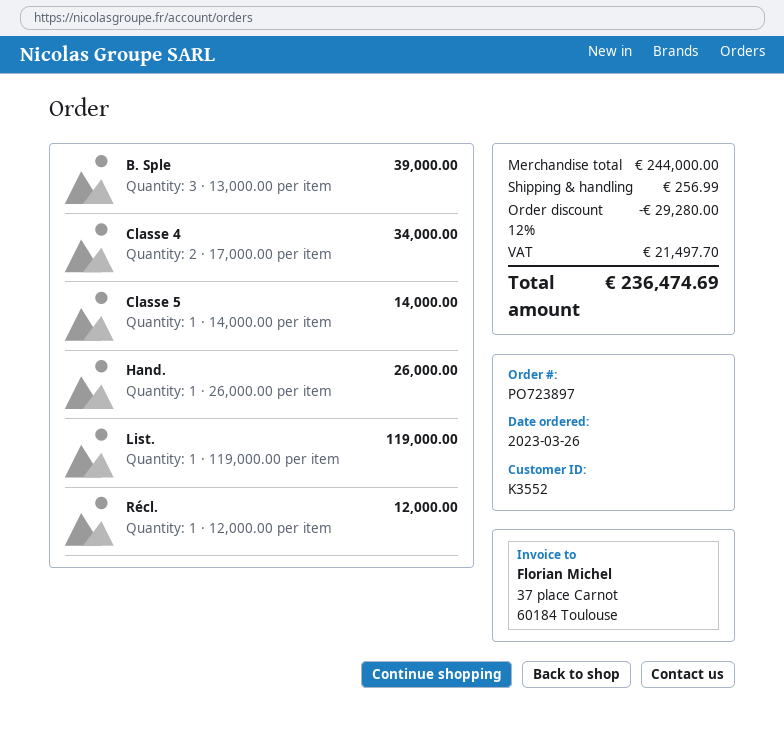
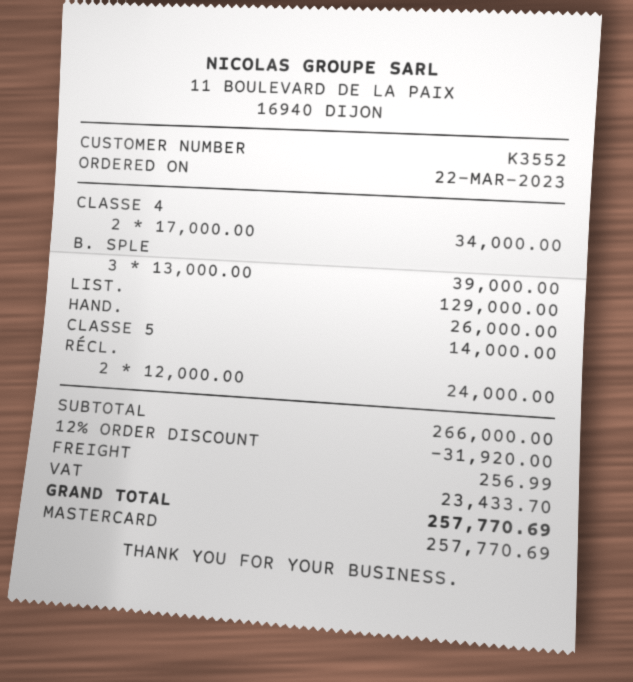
order date: 2023-03-26 -> 2023-03-22
List.: 1 x 119000.00 = 119000.00 -> 1 x 129000.00 = 129000.00
Récl.: 1 x 12000.00 = 12000.00 -> 2 x 12000.00 = 24000.00
subtotal: 244000.00 -> 266000.00
discount: 12% = 29280.00 -> 12% = 31920.00
tax: 21497.70 -> 23433.70
total: 236474.69 -> 257770.69

